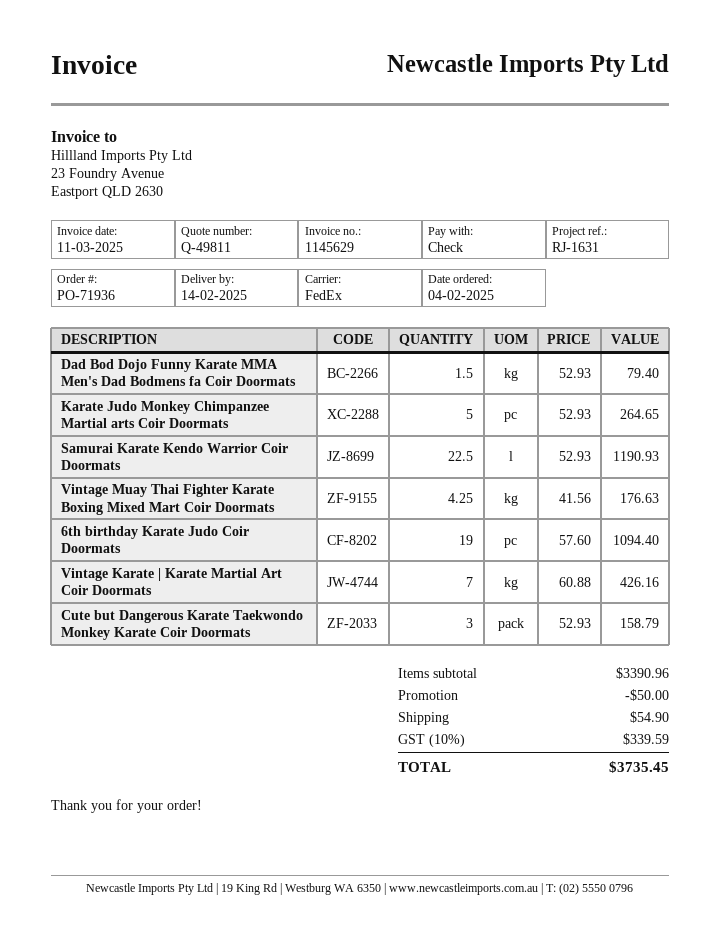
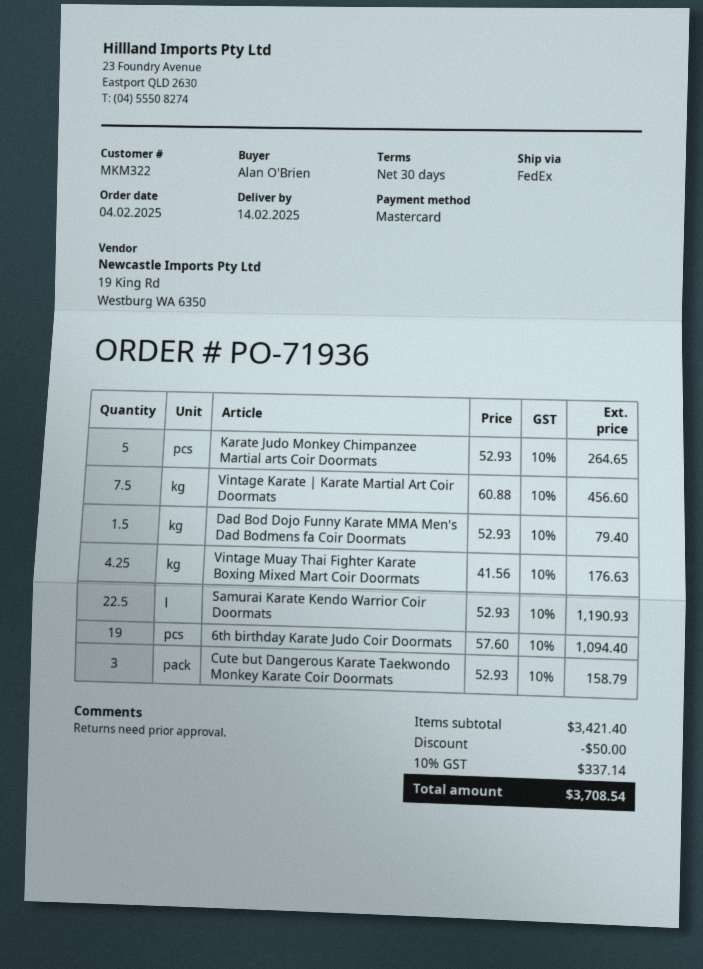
payment method: cheque -> Mastercard
Vintage Karate | Karate Martial Art Coir Doormats: 7 x 60.88 = 426.16 -> 7.5 x 60.88 = 456.60
subtotal: 3390.96 -> 3421.40
shipping: 54.90 -> none
tax: 10% = 339.59 -> 10% = 337.14
total: 3735.45 -> 3708.54

